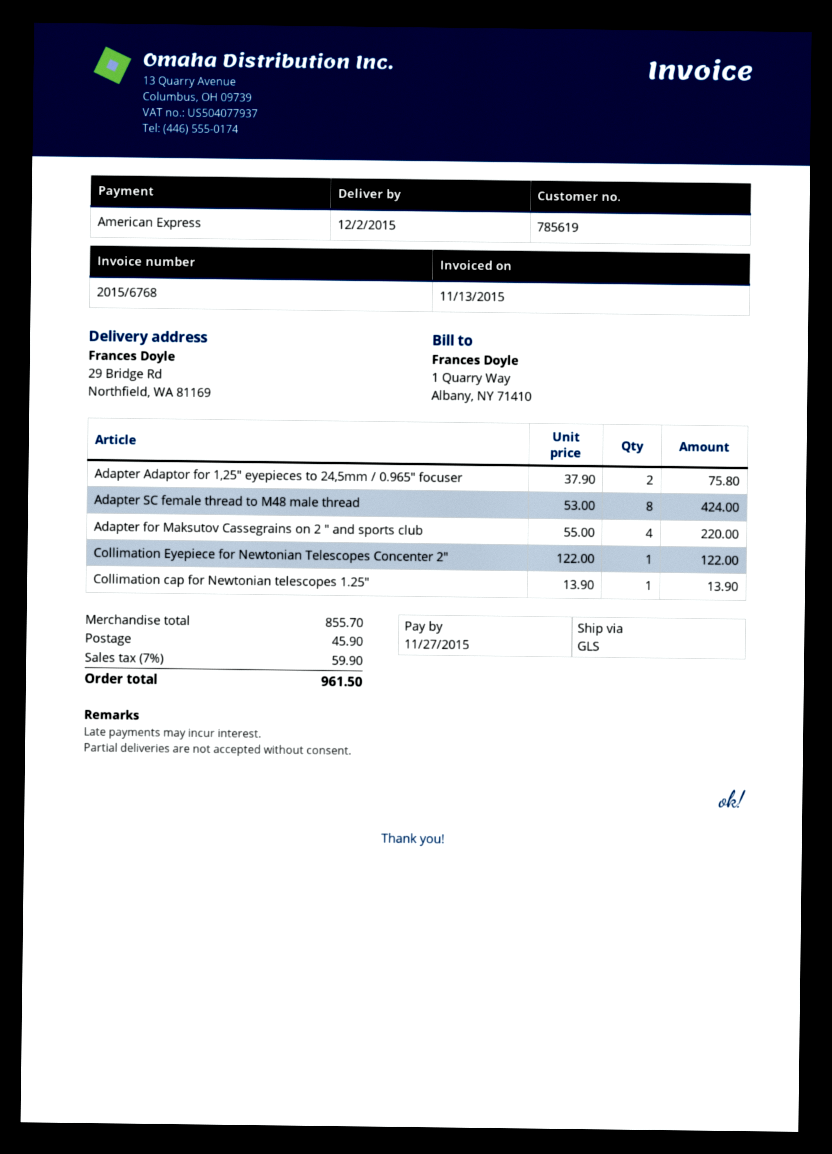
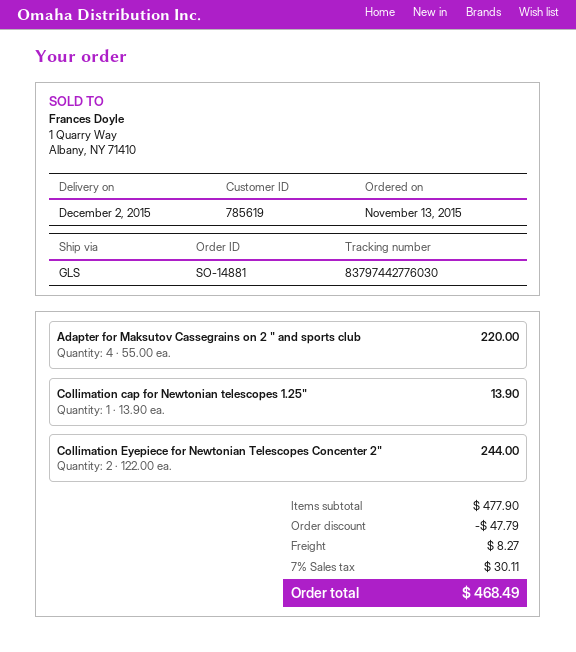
Adapter Adaptor for 1,25" eyepieces to 24,5mm / 0.965" focuser: 2 x 37.90 = 75.80 -> none
Adapter SC female thread to M48 male thread: 8 x 53.00 = 424.00 -> none
Collimation Eyepiece for Newtonian Telescopes Concenter 2": 1 x 122.00 = 122.00 -> 2 x 122.00 = 244.00
subtotal: 855.70 -> 477.90
discount: none -> 47.79
shipping: 45.90 -> 8.27
tax: 7% = 59.90 -> 7% = 30.11
total: 961.50 -> 468.49

